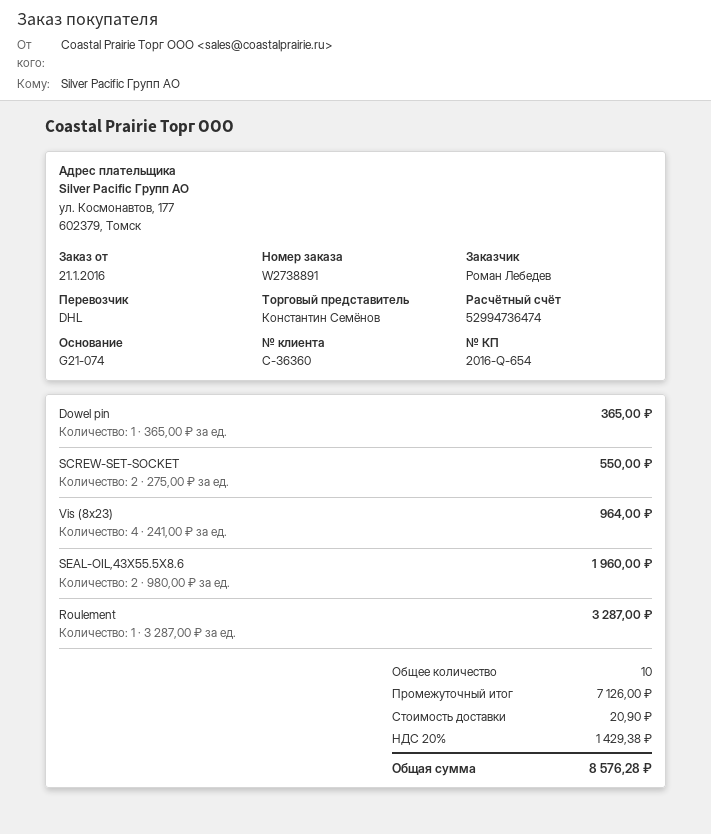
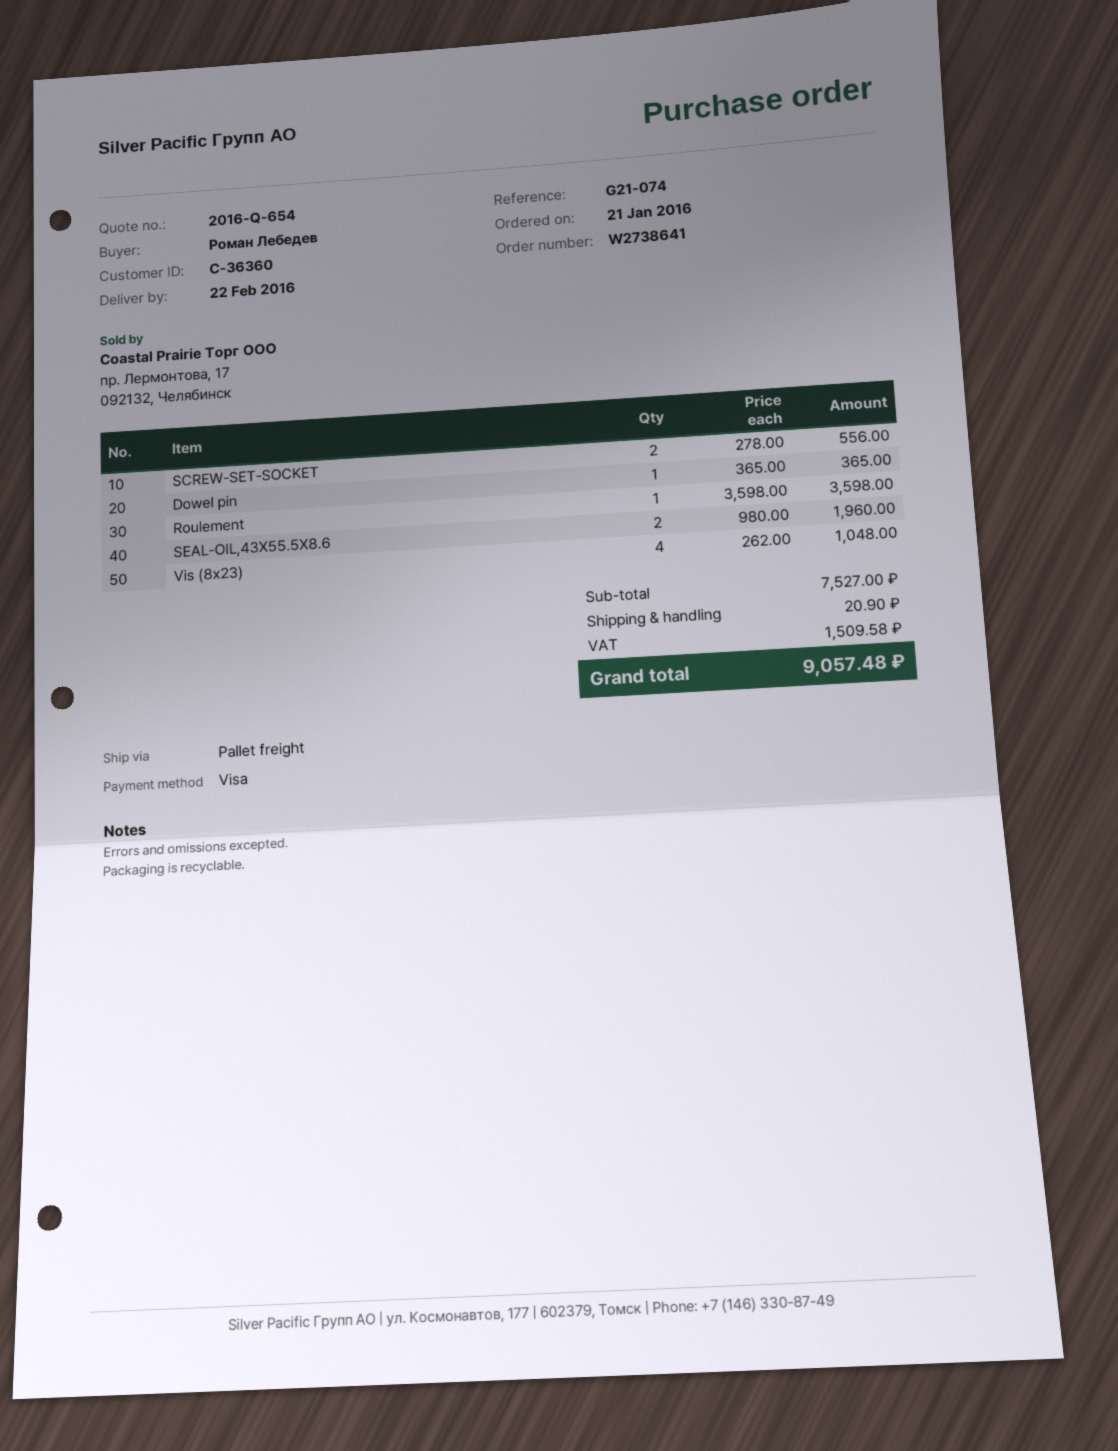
order number: W2738891 -> W2738641
shipping method: DHL -> pallet freight
SCREW-SET-SOCKET: 2 x 275.00 = 550.00 -> 2 x 278.00 = 556.00
Vis (8x23): 4 x 241.00 = 964.00 -> 4 x 262.00 = 1048.00
Roulement: 1 x 3287.00 = 3287.00 -> 1 x 3598.00 = 3598.00
subtotal: 7126.00 -> 7527.00
tax: 1429.38 -> 1509.58
total: 8576.28 -> 9057.48

